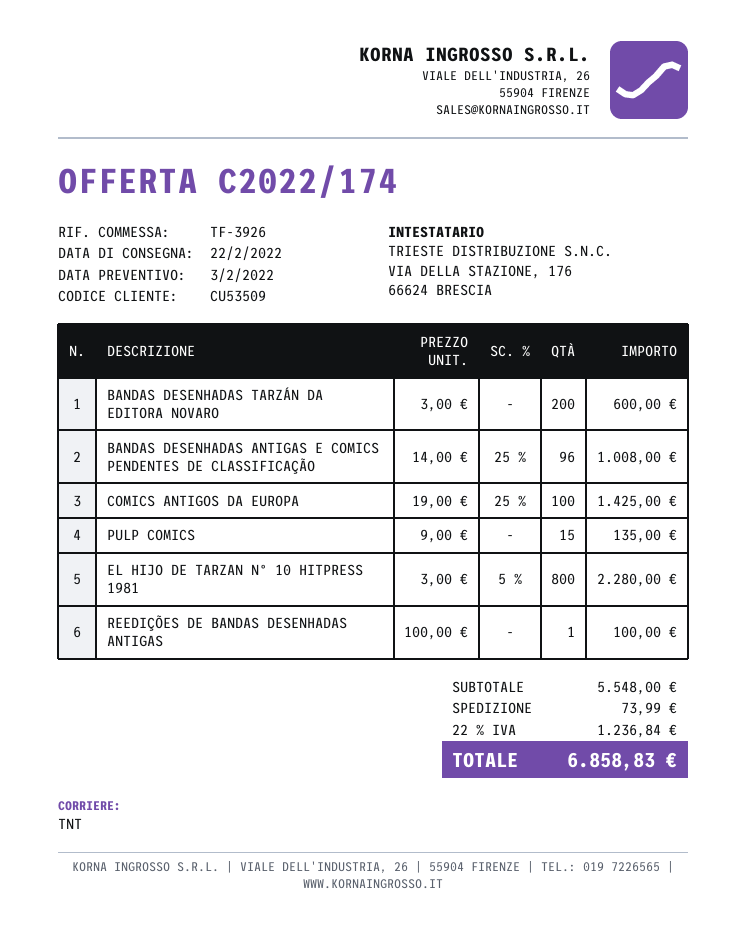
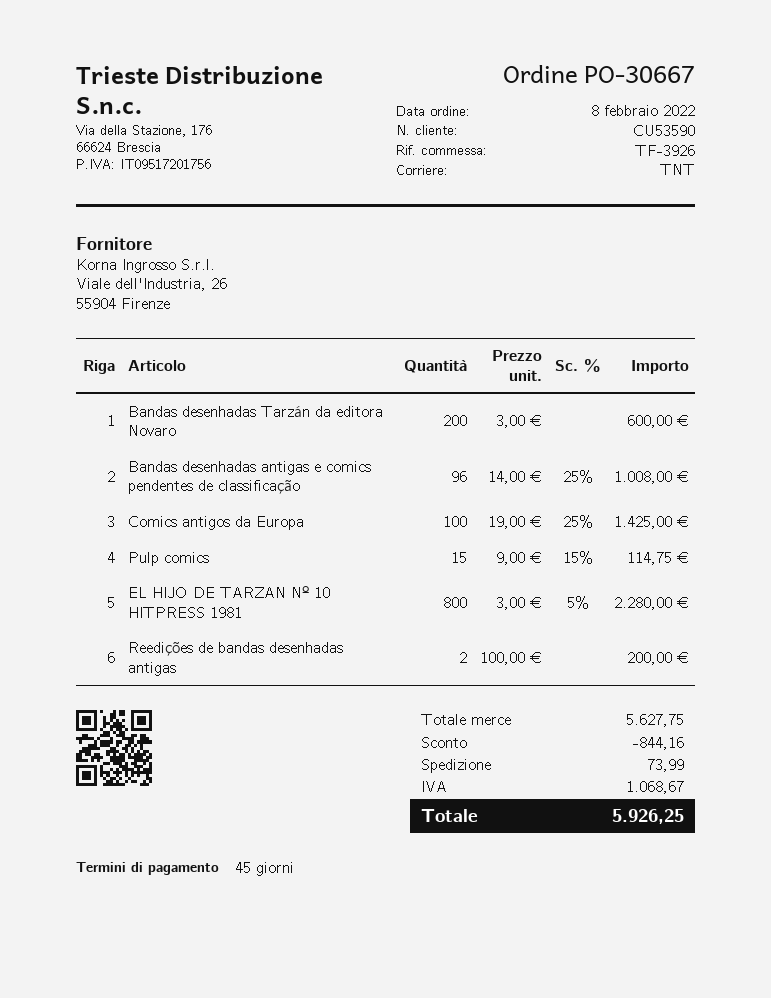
customer number: CU53509 -> CU53590
PULP COMICS: 15 x 9.00 = 135.00 -> 15 x 9.00 - 15% = 114.75
REEDIÇÕES DE BANDAS DESENHADAS ANTIGAS: 1 x 100.00 = 100.00 -> 2 x 100.00 = 200.00
subtotal: 5548.00 -> 5627.75
discount: none -> 844.16
tax: 1236.84 -> 1068.67
total: 6858.83 -> 5926.25

